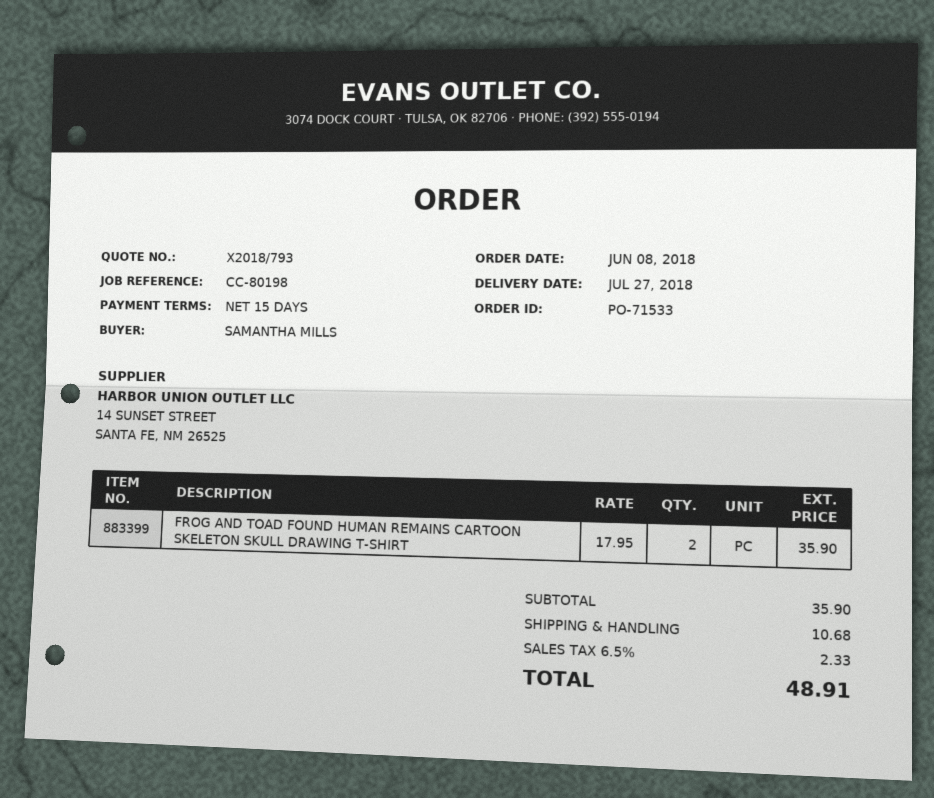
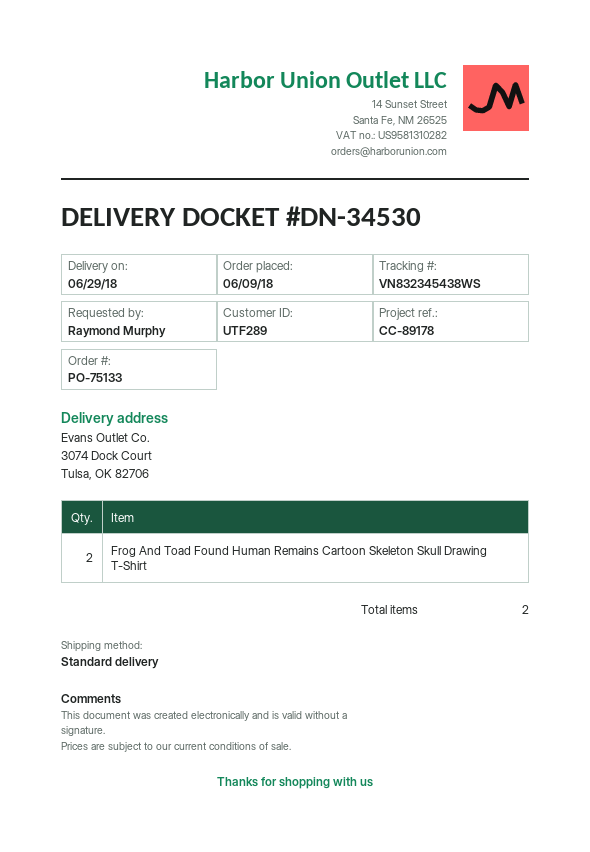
order number: PO-71533 -> PO-75133
order date: 2018-06-08 -> 2018-06-09
delivery date: 2018-07-27 -> 2018-06-29
reference: CC-80198 -> CC-89178
ordered by: SAMANTHA MILLS -> Raymond Murphy

